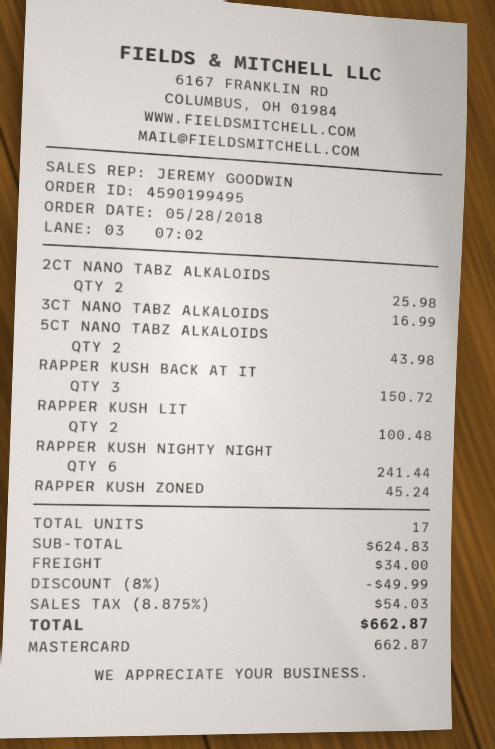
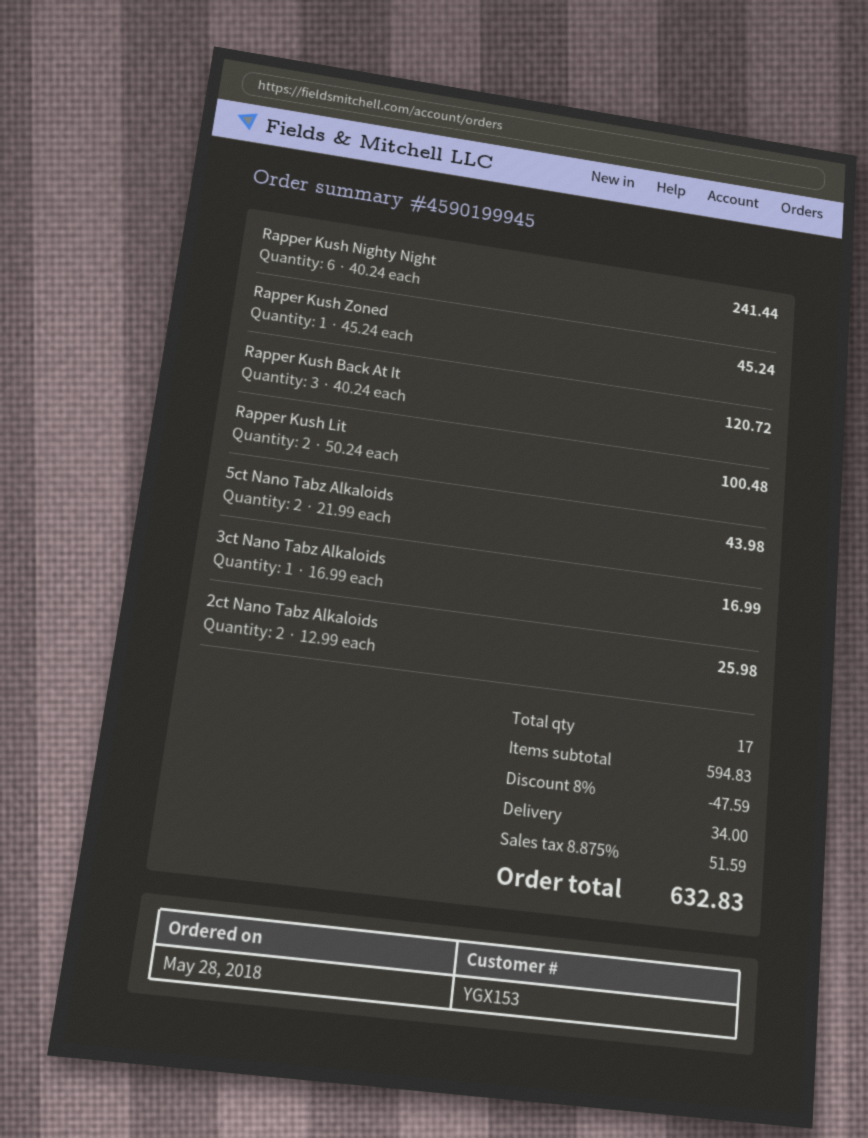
order number: 4590199495 -> 4590199945
RAPPER KUSH BACK AT IT: 3 for 150.72 -> 3 for 120.72
subtotal: 624.83 -> 594.83
discount: 8% = 49.99 -> 8% = 47.59
tax: 8.875% = 54.03 -> 8.875% = 51.59
total: 662.87 -> 632.83

